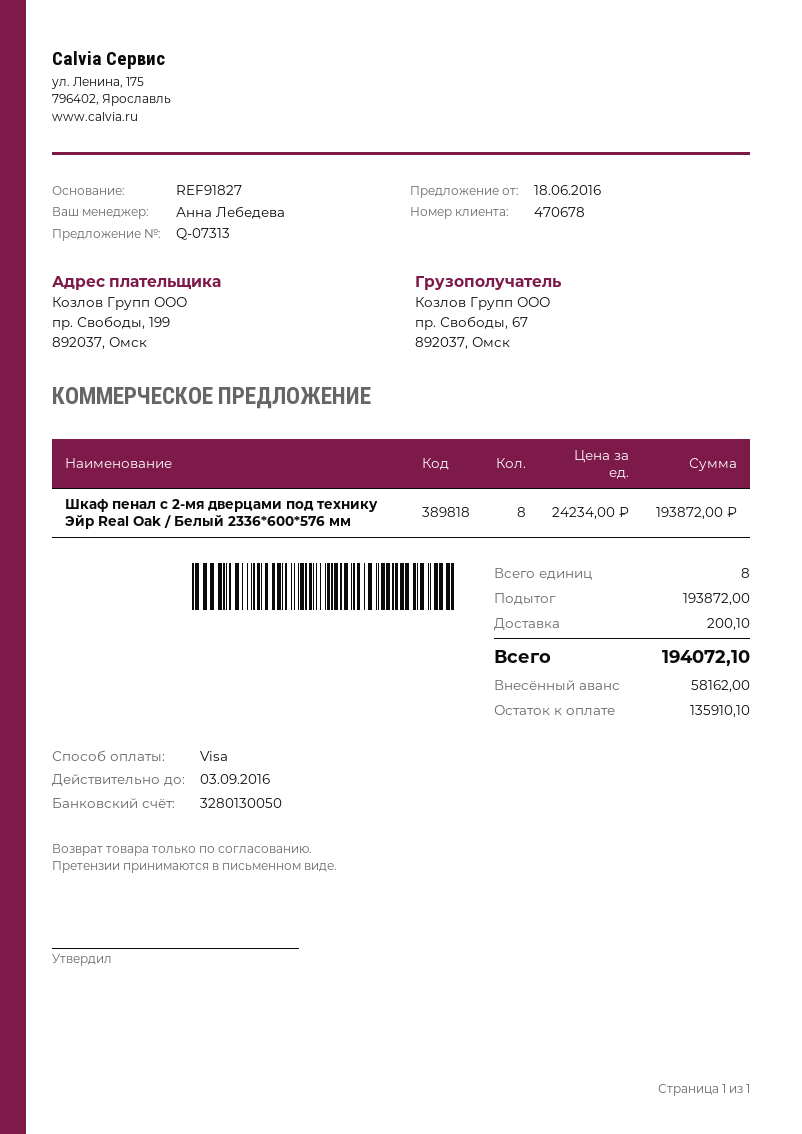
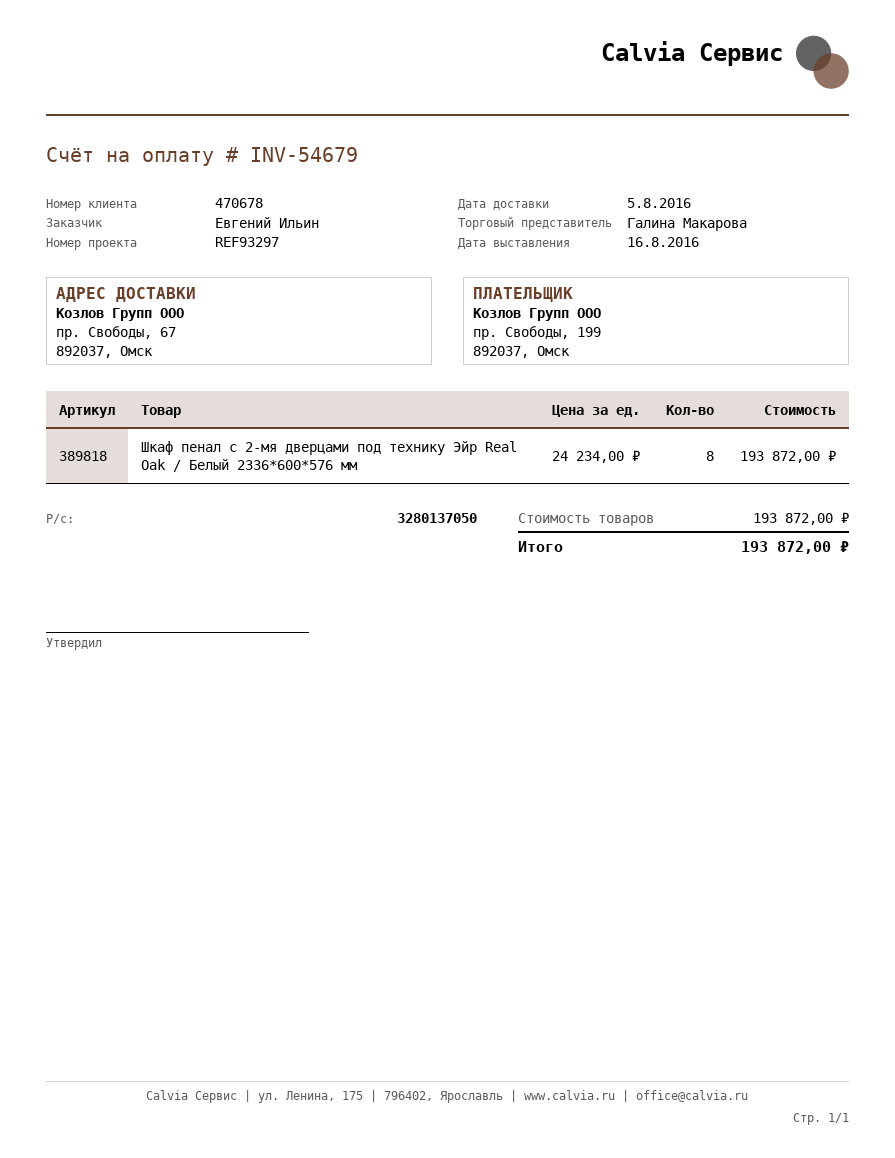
reference: REF91827 -> REF93297
sales rep: Анна Лебедева -> Галина Макарова
bank account: 3280130050 -> 3280137050
shipping: 200.10 -> none
total: 194072.10 -> 193872.00

